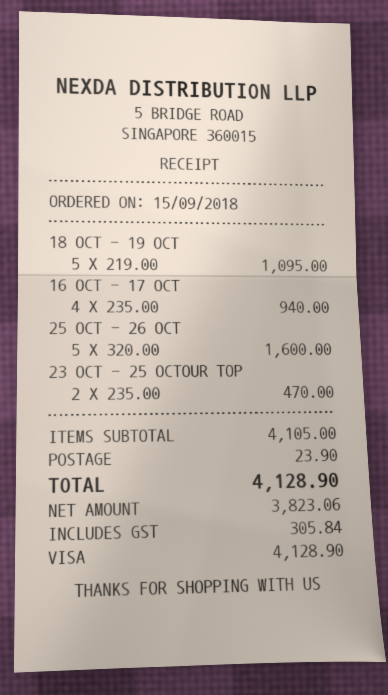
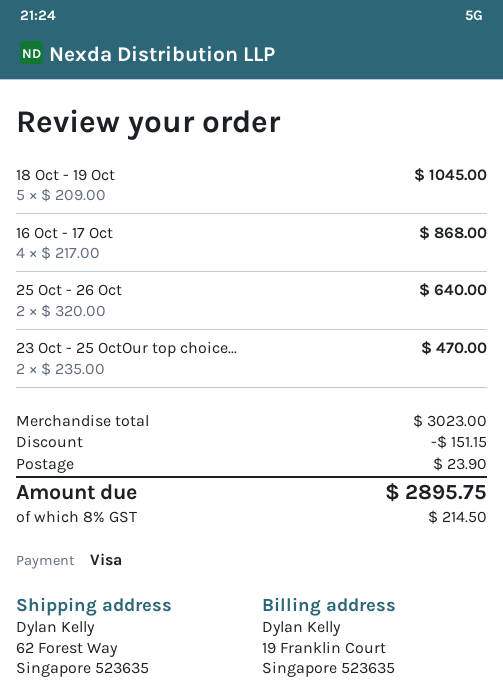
18 OCT - 19 OCT: 5 x 219.00 = 1095.00 -> 5 x 209.00 = 1045.00
16 OCT - 17 OCT: 4 x 235.00 = 940.00 -> 4 x 217.00 = 868.00
25 OCT - 26 OCT: 5 x 320.00 = 1600.00 -> 2 x 320.00 = 640.00
subtotal: 4105.00 -> 3023.00
discount: none -> 151.15
tax: 305.84 -> 214.50
total: 4128.90 -> 2895.75

